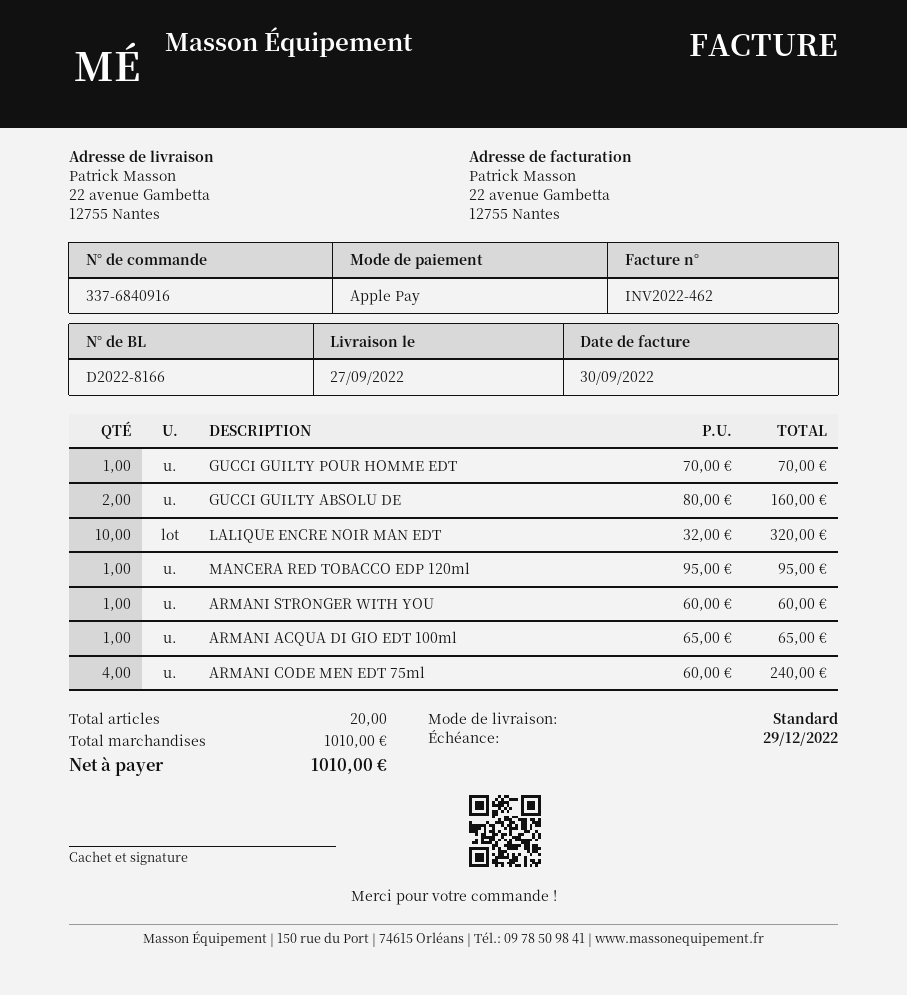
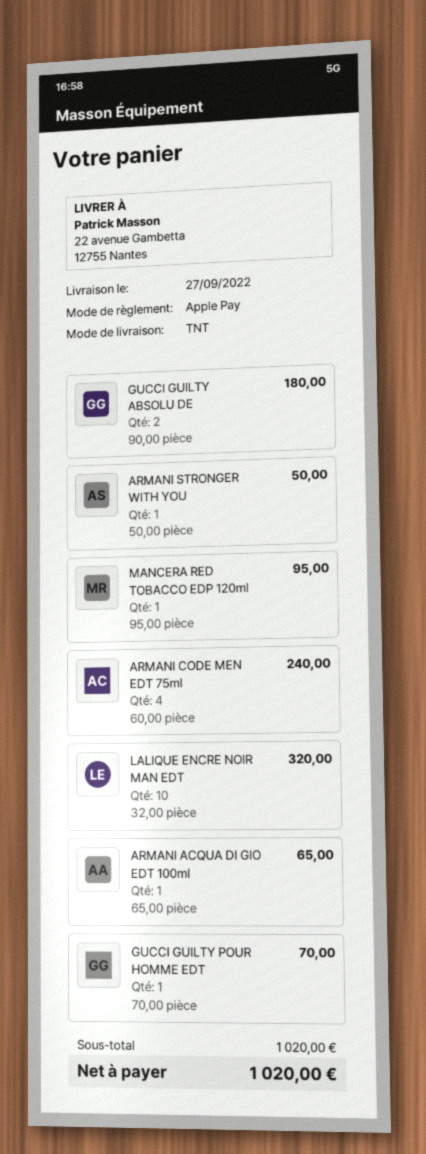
shipping method: standard -> TNT
GUCCI GUILTY ABSOLU DE: 2 x 80.00 = 160.00 -> 2 x 90.00 = 180.00
ARMANI STRONGER WITH YOU: 1 x 60.00 = 60.00 -> 1 x 50.00 = 50.00
subtotal: 1010.00 -> 1020.00
total: 1010.00 -> 1020.00

